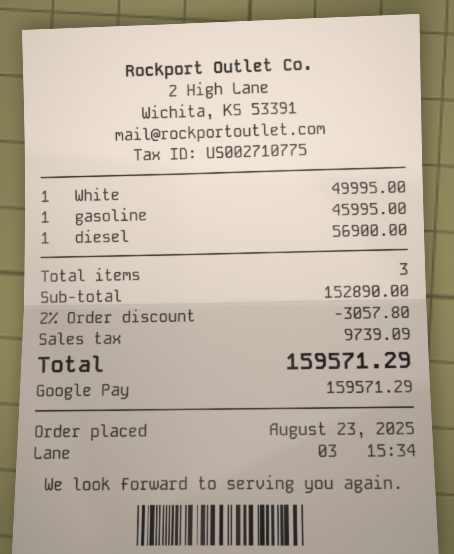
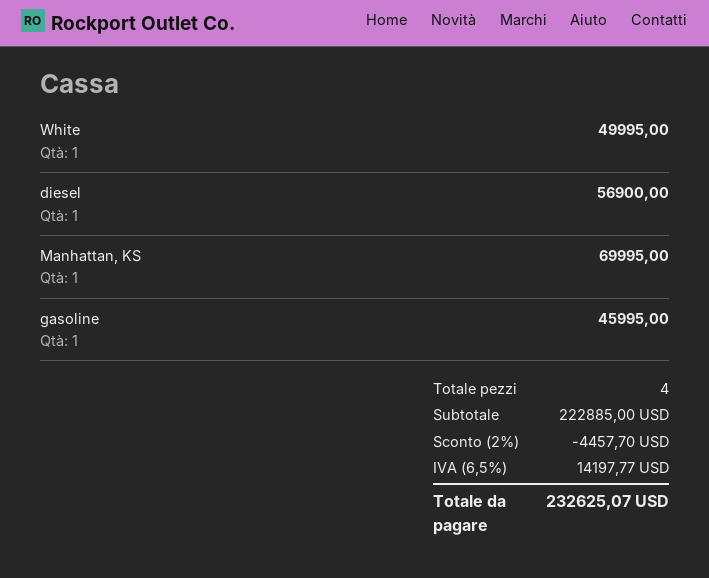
Manhattan, KS: none -> 1 for 69995.00
total quantity: 3 -> 4
subtotal: 152890.00 -> 222885.00
discount: 2% = 3057.80 -> 2% = 4457.70
tax: 9739.09 -> 14197.77
total: 159571.29 -> 232625.07

